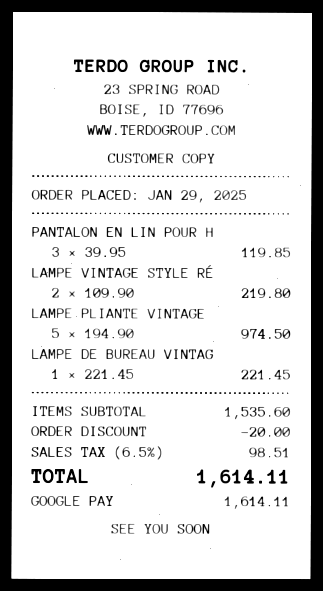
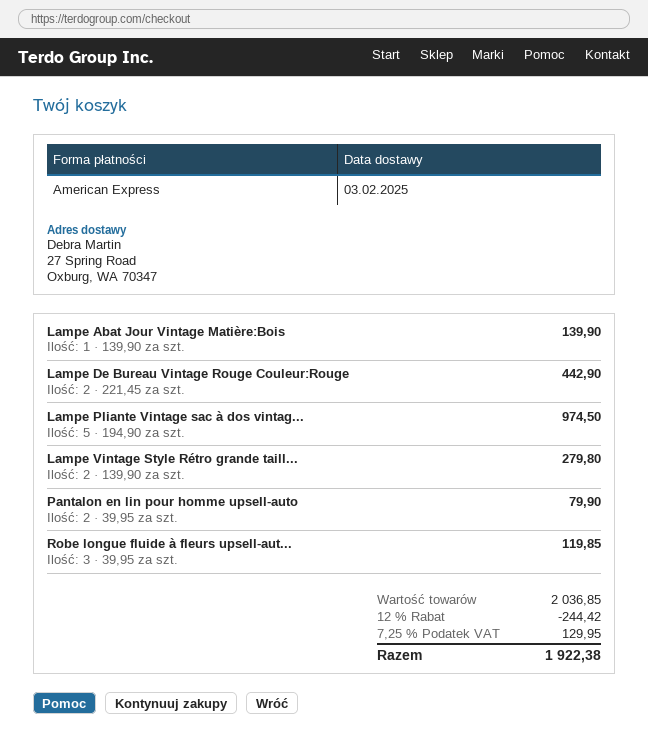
payment method: Google Pay -> American Express
PANTALON EN LIN POUR H: 3 x 39.95 = 119.85 -> 2 x 39.95 = 79.90
LAMPE VINTAGE STYLE RÉ: 2 x 109.90 = 219.80 -> 2 x 139.90 = 279.80
LAMPE DE BUREAU VINTAG: 1 x 221.45 = 221.45 -> 2 x 221.45 = 442.90
Lampe Abat Jour Vintage Matière:Bois: none -> 1 x 139.90 = 139.90
Robe longue fluide à fleurs upsell-aut...: none -> 3 x 39.95 = 119.85
subtotal: 1535.60 -> 2036.85
discount: 20.00 -> 244.42
tax: 6.5% = 98.51 -> 7.25% = 129.95
total: 1614.11 -> 1922.38

